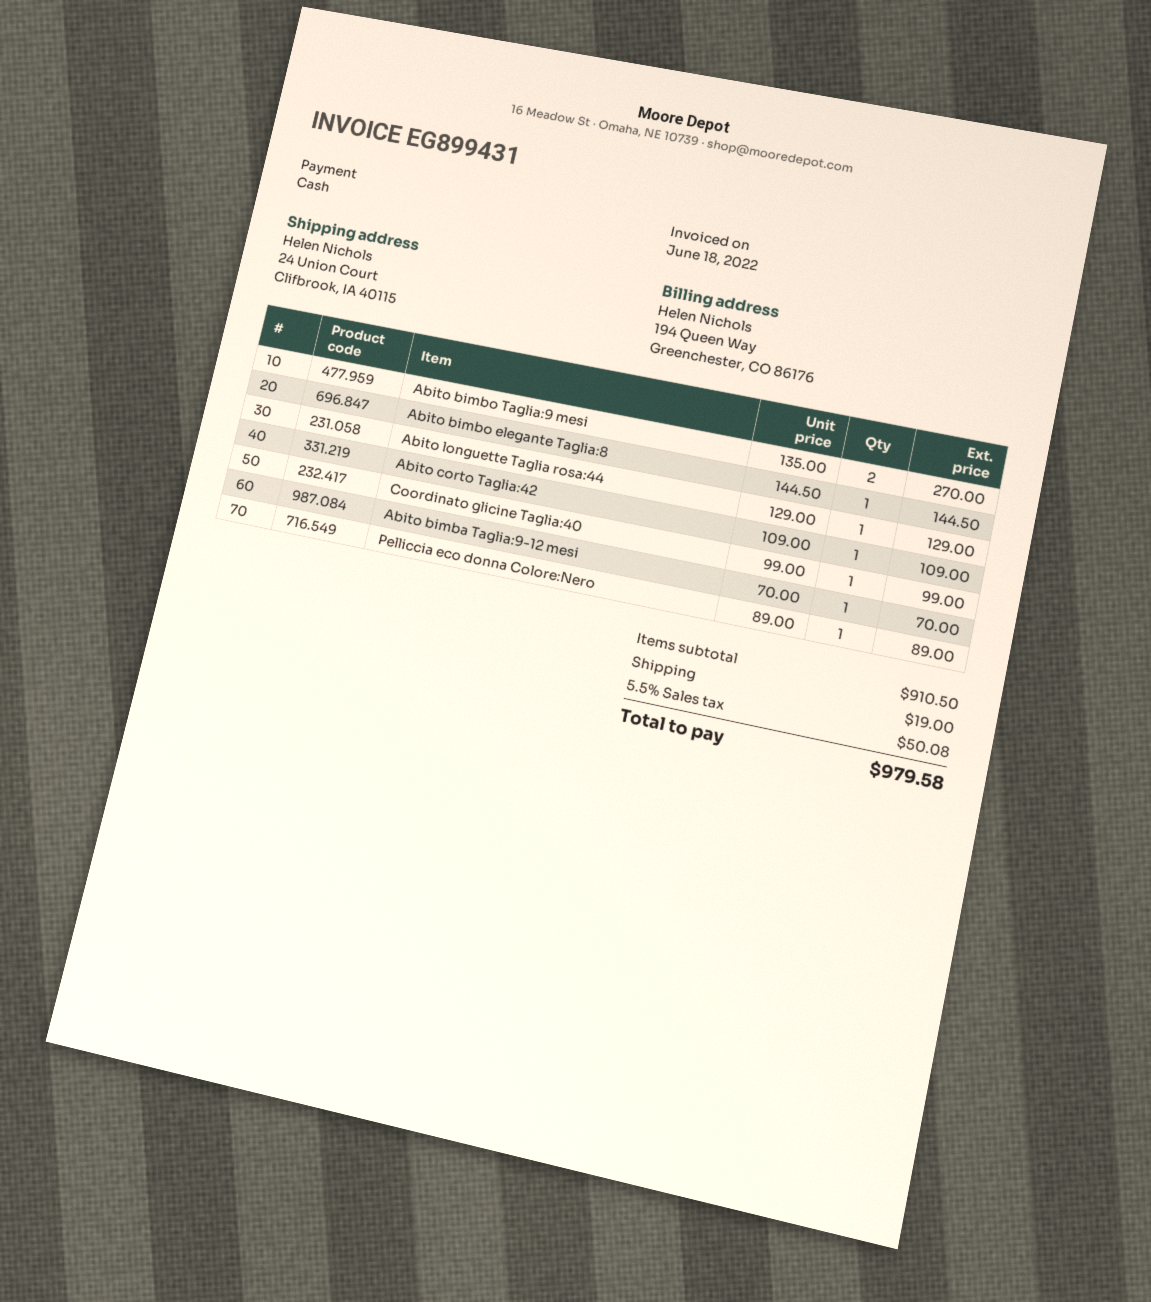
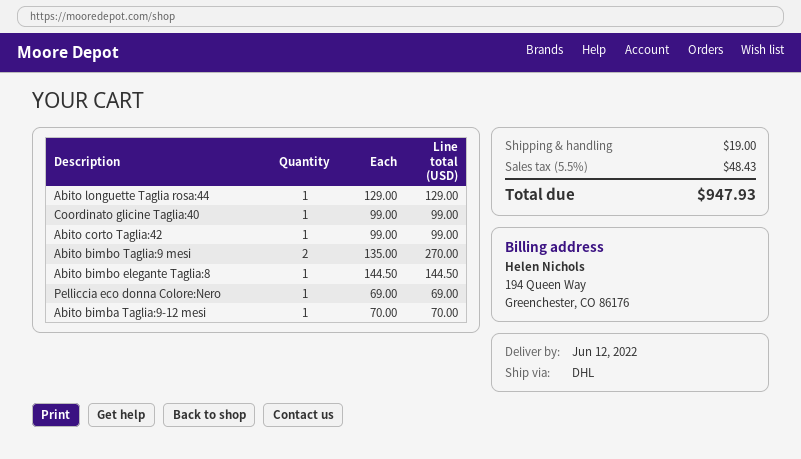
Abito corto Taglia:42: 1 x 109.00 = 109.00 -> 1 x 99.00 = 99.00
Pelliccia eco donna Colore:Nero: 1 x 89.00 = 89.00 -> 1 x 69.00 = 69.00
tax: 5.5% = 50.08 -> 5.5% = 48.43
total: 979.58 -> 947.93

